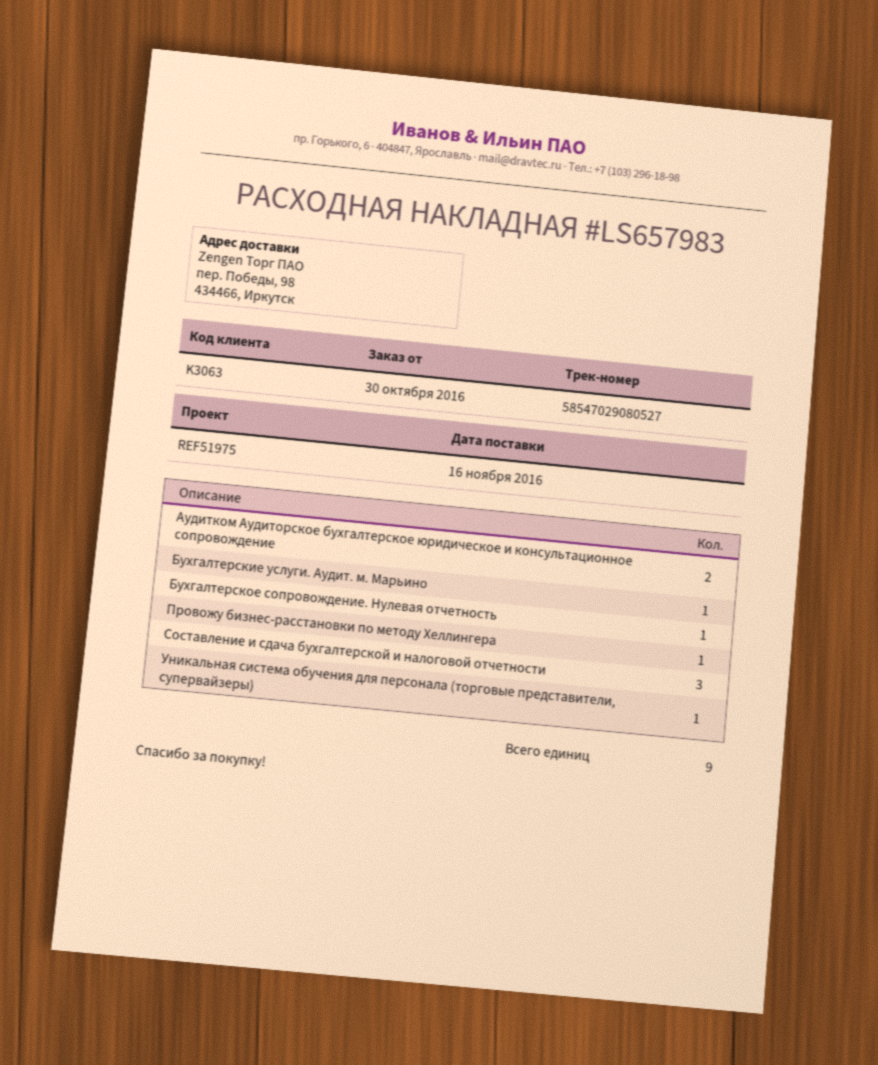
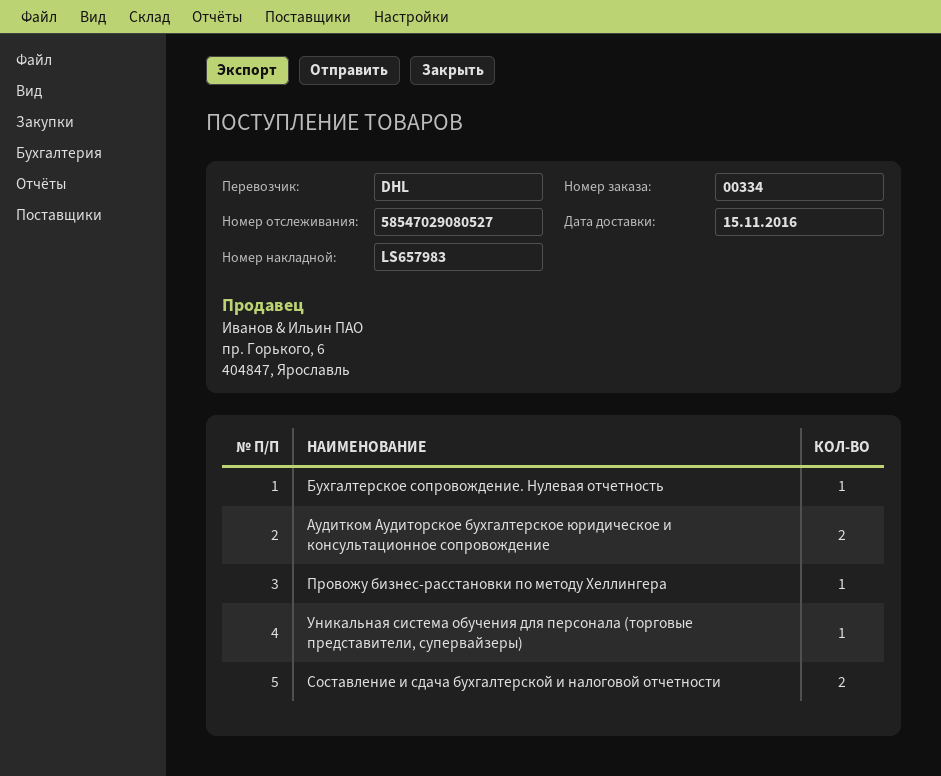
delivery date: 2016-11-16 -> 2016-11-15
Бухгалтерские услуги. Аудит. м. Марьино: 1 -> none
Составление и сдача бухгалтерской и налоговой отчетности: 3 -> 2

